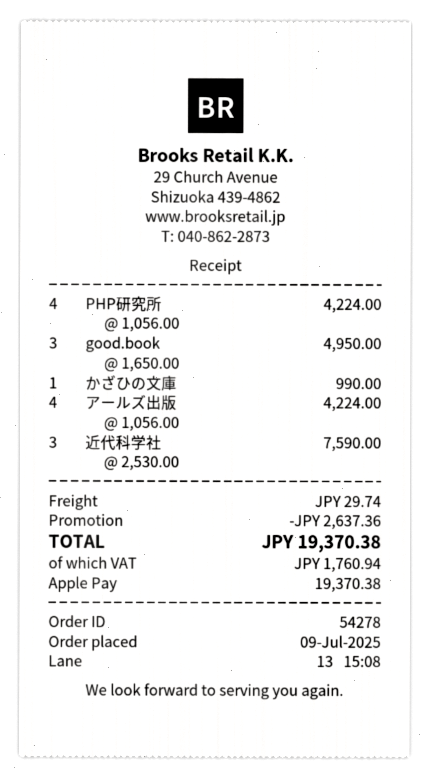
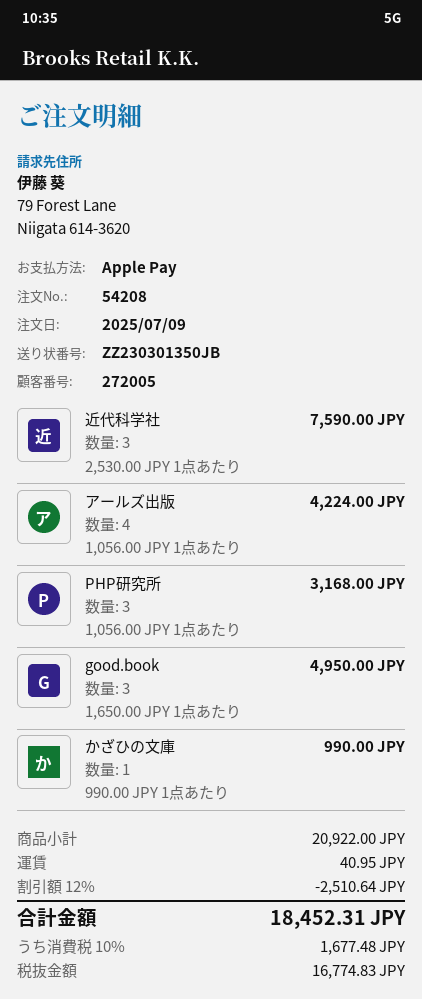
order number: 54278 -> 54208
PHP研究所: 4 x 1056.00 = 4224.00 -> 3 x 1056.00 = 3168.00
discount: 2637.36 -> 2510.64
shipping: 29.74 -> 40.95
tax: 1760.94 -> 1677.48
total: 19370.38 -> 18452.31

